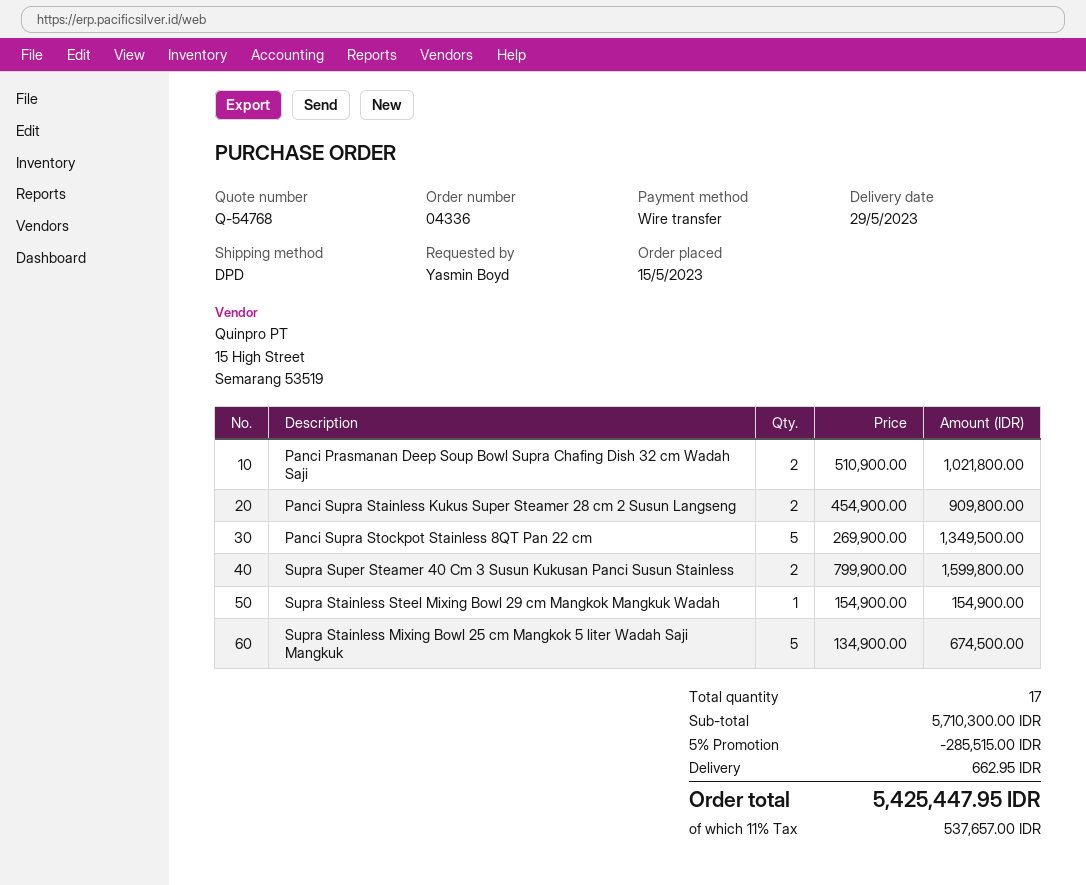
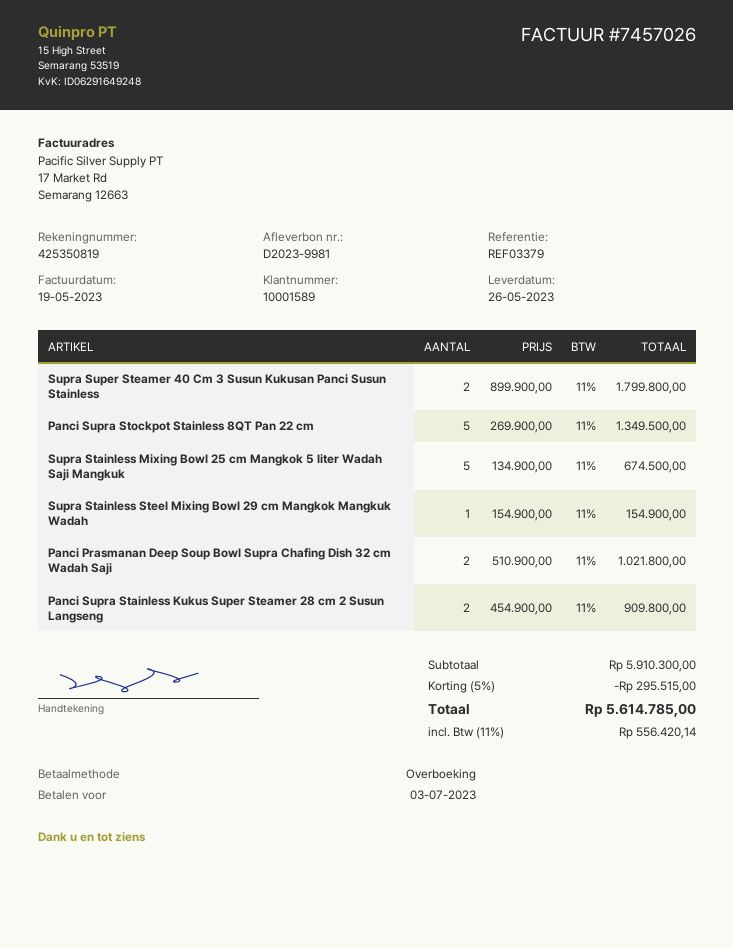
delivery date: 2023-05-29 -> 2023-05-26
Supra Super Steamer 40 Cm 3 Susun Kukusan Panci Susun Stainless: 2 x 799900.00 = 1599800.00 -> 2 x 899900.00 = 1799800.00
subtotal: 5710300.00 -> 5910300.00
discount: 5% = 285515.00 -> 5% = 295515.00
shipping: 662.95 -> none
tax: 11% = 537657.00 -> 11% = 556420.14
total: 5425447.95 -> 5614785.00

